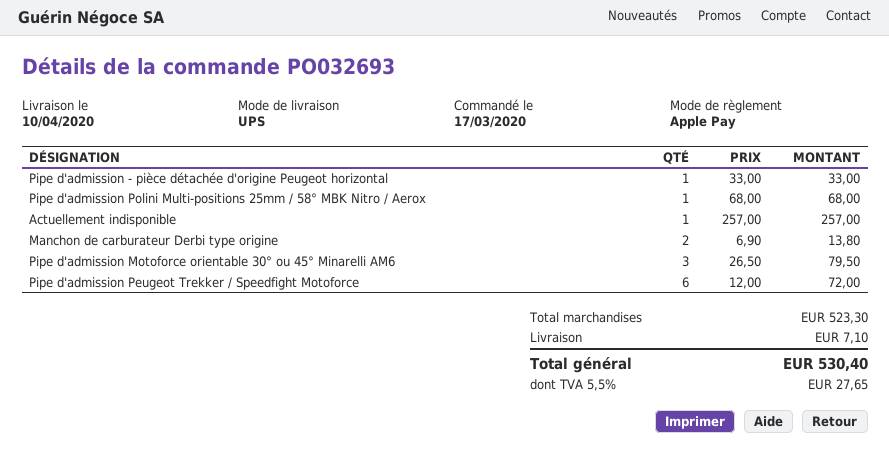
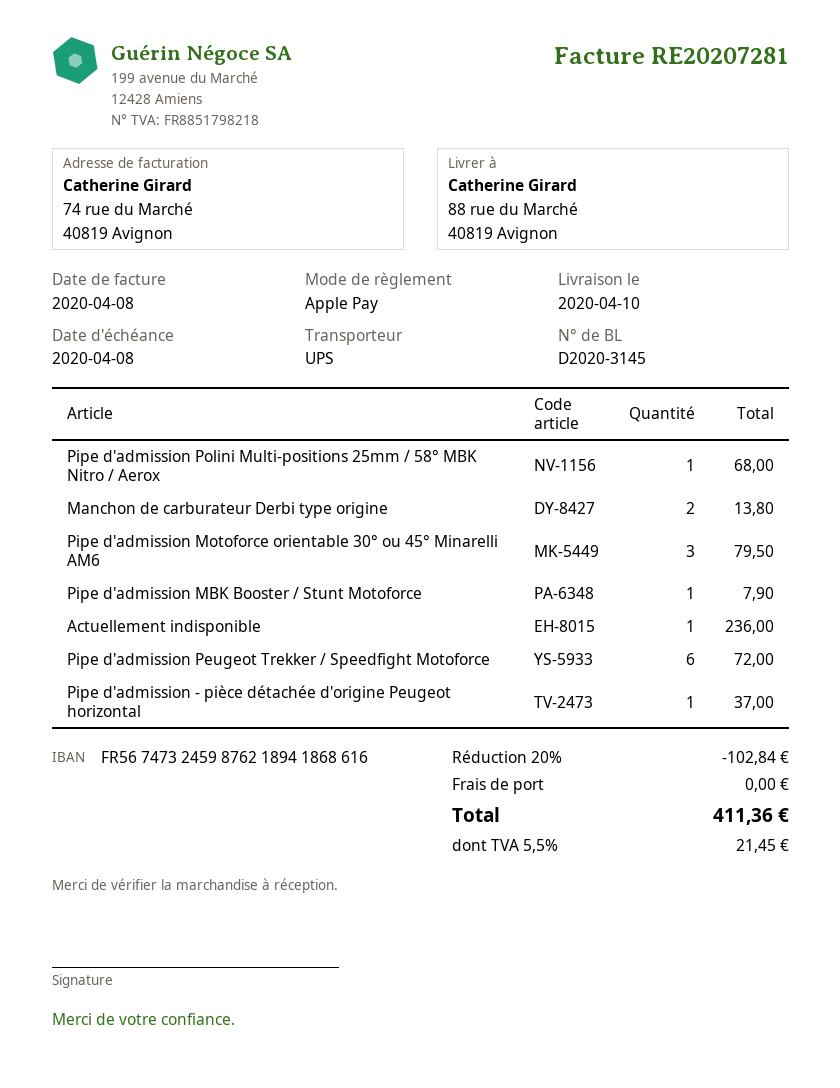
Pipe d'admission - pièce détachée d'origine Peugeot horizontal: 1 for 33.00 -> 1 for 37.00
Actuellement indisponible: 1 for 257.00 -> 1 for 236.00
Pipe d'admission MBK Booster / Stunt Motoforce: none -> 1 for 7.90
discount: none -> 20% = 102.84
shipping: 7.10 -> 0.00
tax: 5.5% = 27.65 -> 5.5% = 21.45
total: 530.40 -> 411.36

